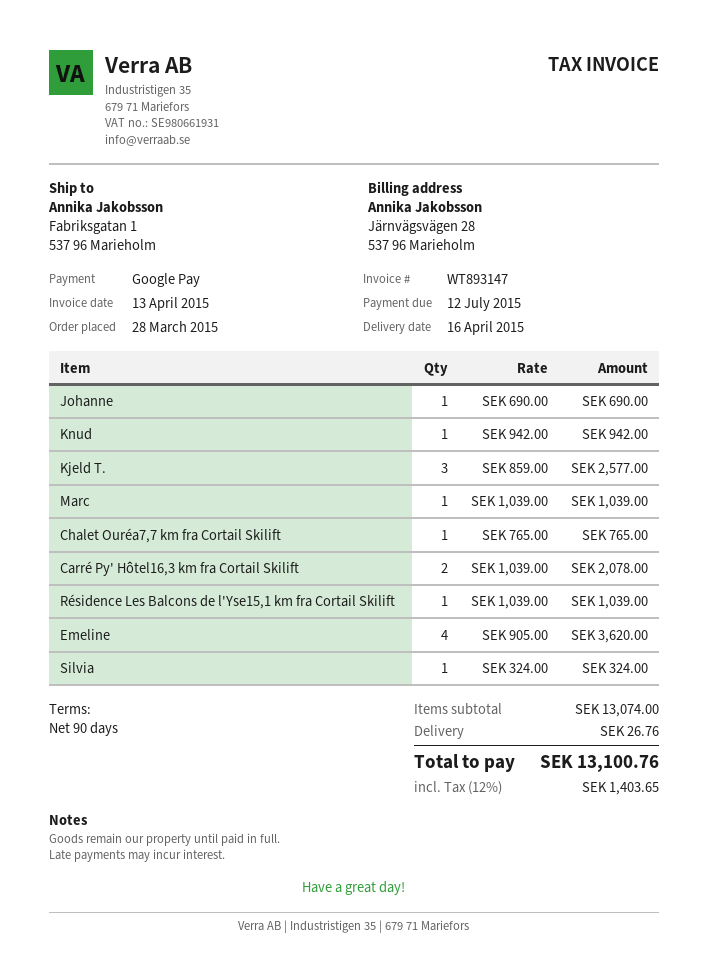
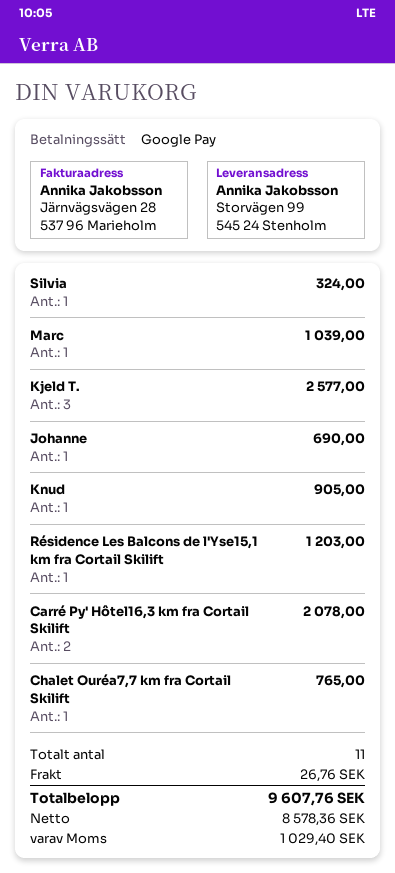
ship to: Fabriksgatan 1, 537 96 Marieholm -> Storvägen 99, 545 24 Stenholm
Knud: 1 for 942.00 -> 1 for 905.00
Résidence Les Balcons de l'Yse15,1 km fra Cortail Skilift: 1 for 1039.00 -> 1 for 1203.00
Emeline: 4 for 3620.00 -> none
tax: 1403.65 -> 1029.40
total: 13100.76 -> 9607.76

